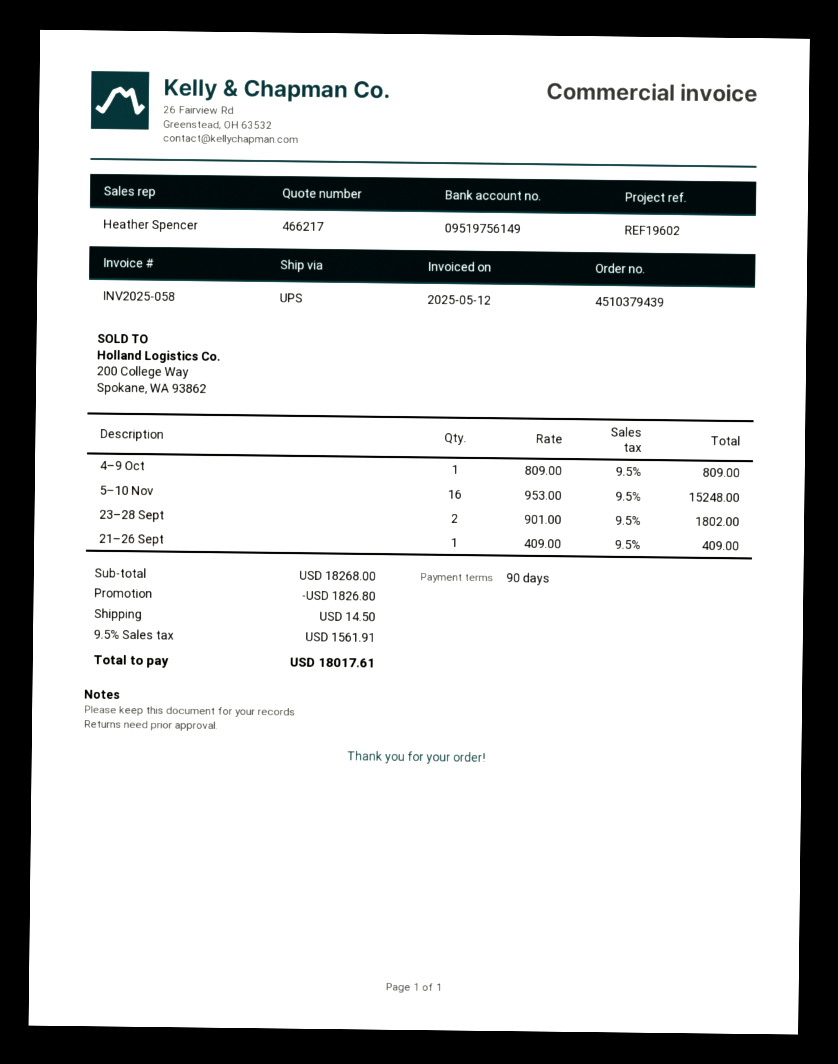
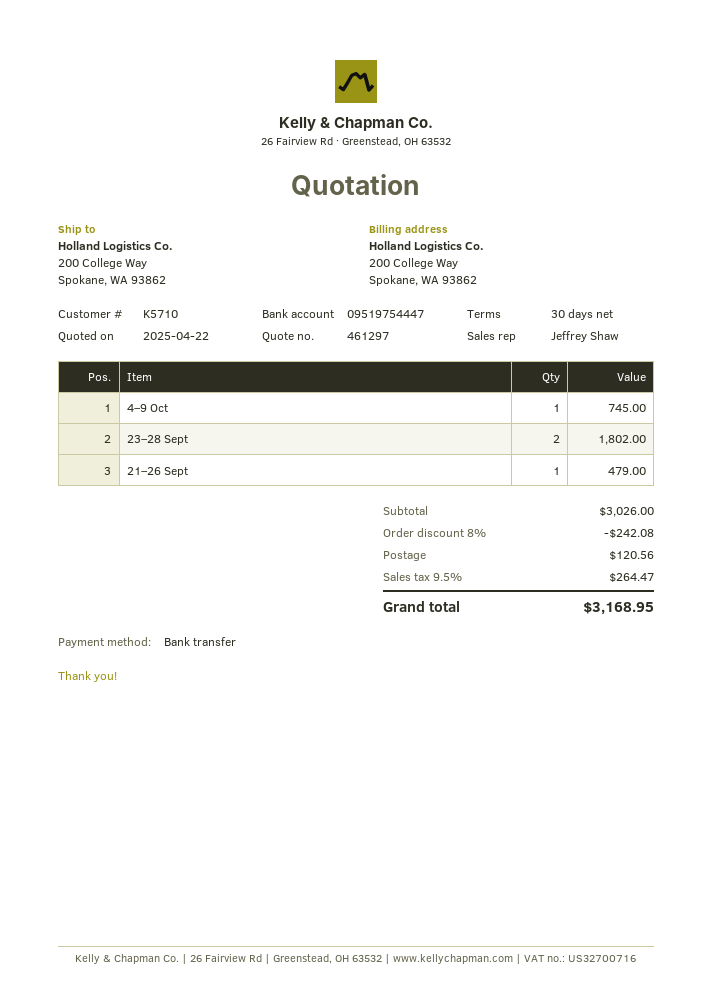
quote number: 466217 -> 461297
payment terms: 90 days -> 30 days
sales rep: Heather Spencer -> Jeffrey Shaw
bank account: 09519756149 -> 09519754447
4–9 Oct: 1 for 809.00 -> 1 for 745.00
5–10 Nov: 16 for 15248.00 -> none
21–26 Sept: 1 for 409.00 -> 1 for 479.00
subtotal: 18268.00 -> 3026.00
discount: 1826.80 -> 242.08
shipping: 14.50 -> 120.56
tax: 9.5% = 1561.91 -> 9.5% = 264.47
total: 18017.61 -> 3168.95

